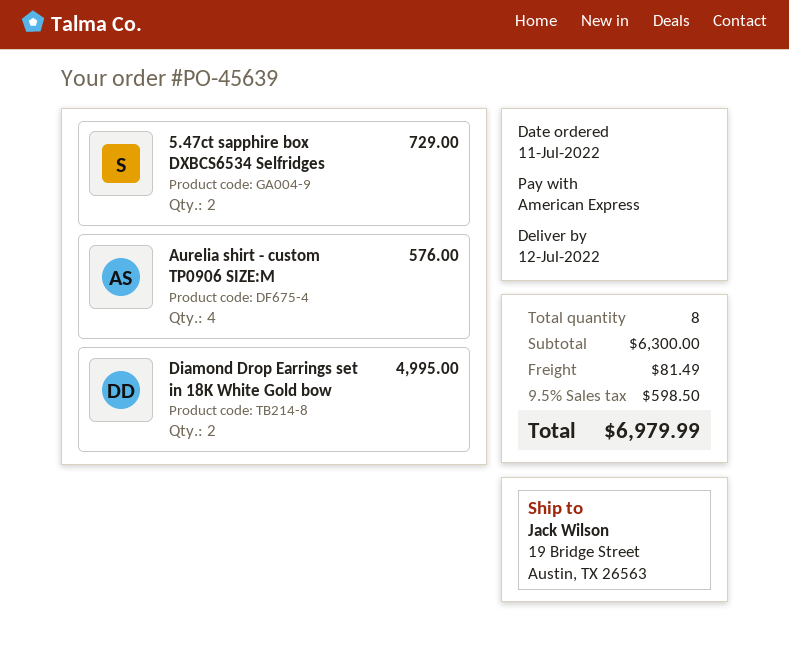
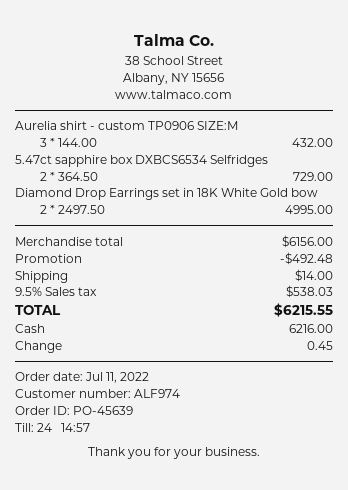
payment method: American Express -> cash
Aurelia shirt - custom TP0906 SIZE:M: 4 for 576.00 -> 3 for 432.00
subtotal: 6300.00 -> 6156.00
discount: none -> 492.48
shipping: 81.49 -> 14.00
tax: 9.5% = 598.50 -> 9.5% = 538.03
total: 6979.99 -> 6215.55

